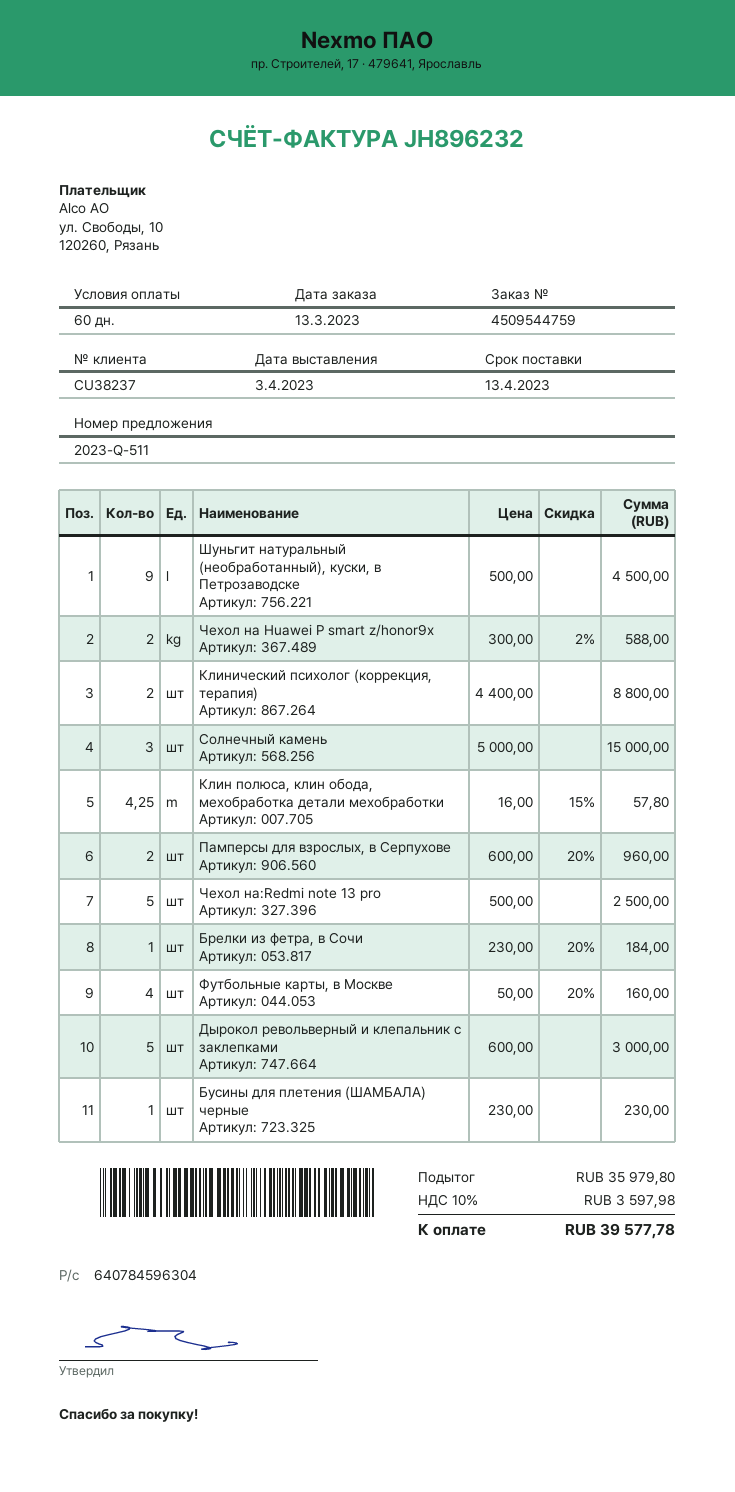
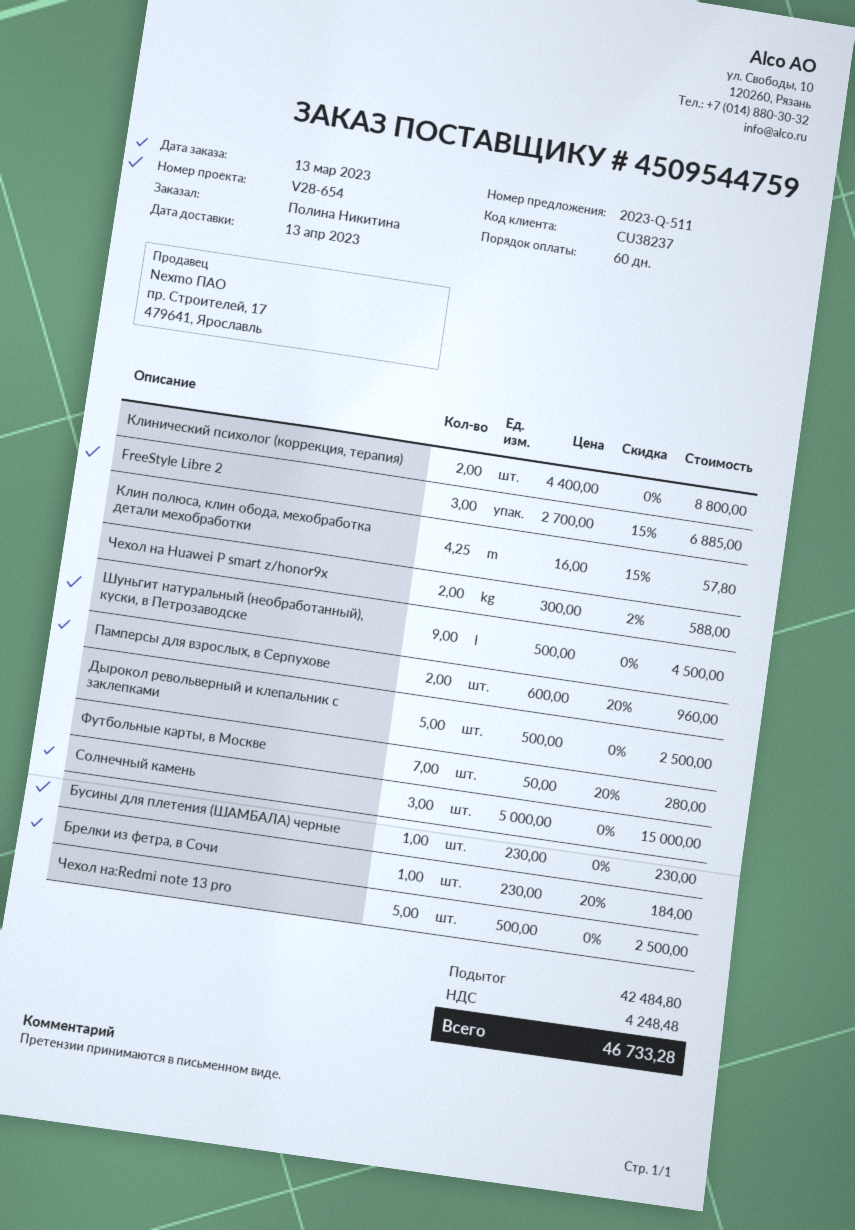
Футбольные карты, в Москве: 4 x 50.00 - 20% = 160.00 -> 7 x 50.00 - 20% = 280.00
Дырокол револьверный и клепальник с заклепками: 5 x 600.00 = 3000.00 -> 5 x 500.00 = 2500.00
FreeStyle Libre 2: none -> 3 x 2700.00 - 15% = 6885.00
subtotal: 35979.80 -> 42484.80
tax: 3597.98 -> 4248.48
total: 39577.78 -> 46733.28

